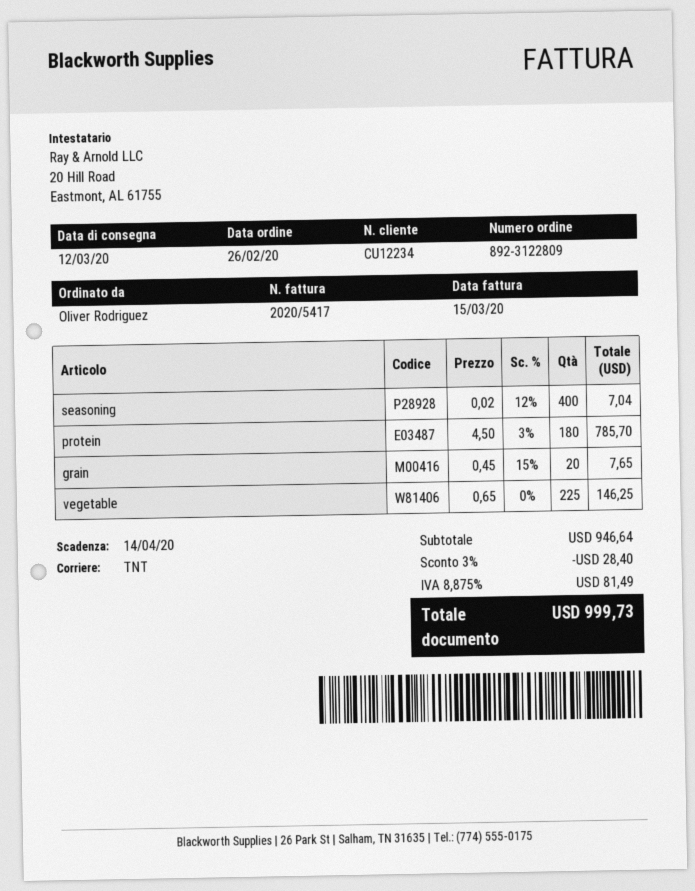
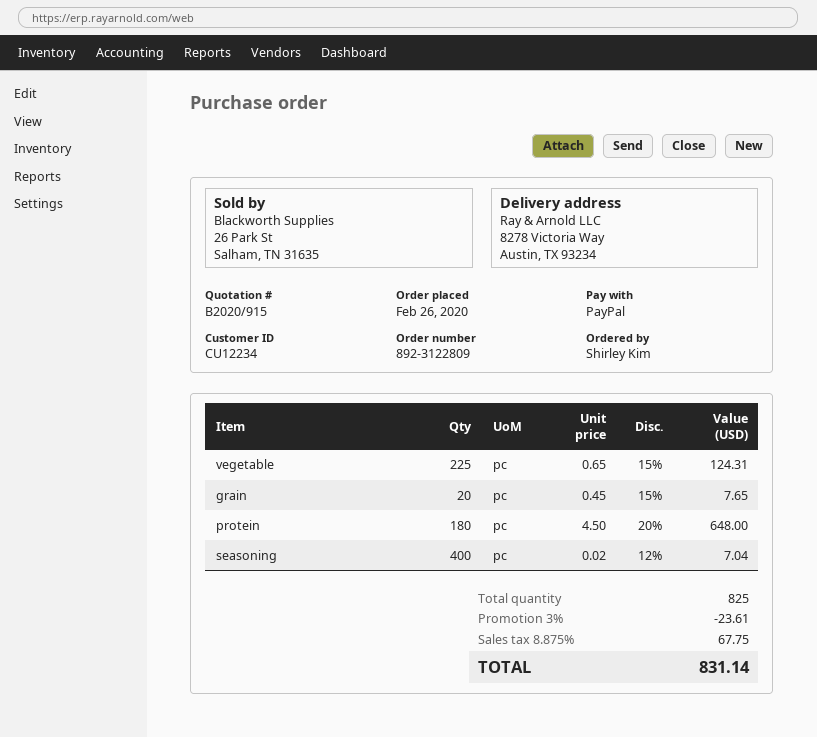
ordered by: Oliver Rodriguez -> Shirley Kim
protein: 180 x 4.50 - 3% = 785.70 -> 180 x 4.50 - 20% = 648.00
vegetable: 225 x 0.65 = 146.25 -> 225 x 0.65 - 15% = 124.31
discount: 3% = 28.40 -> 3% = 23.61
tax: 8.875% = 81.49 -> 8.875% = 67.75
total: 999.73 -> 831.14

